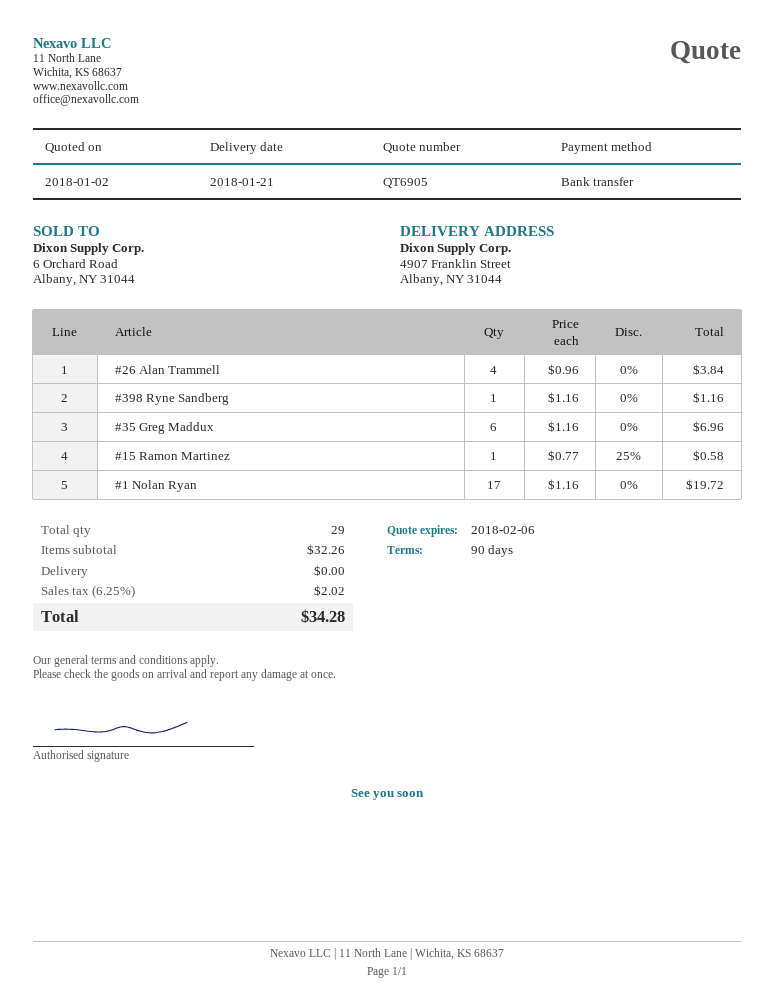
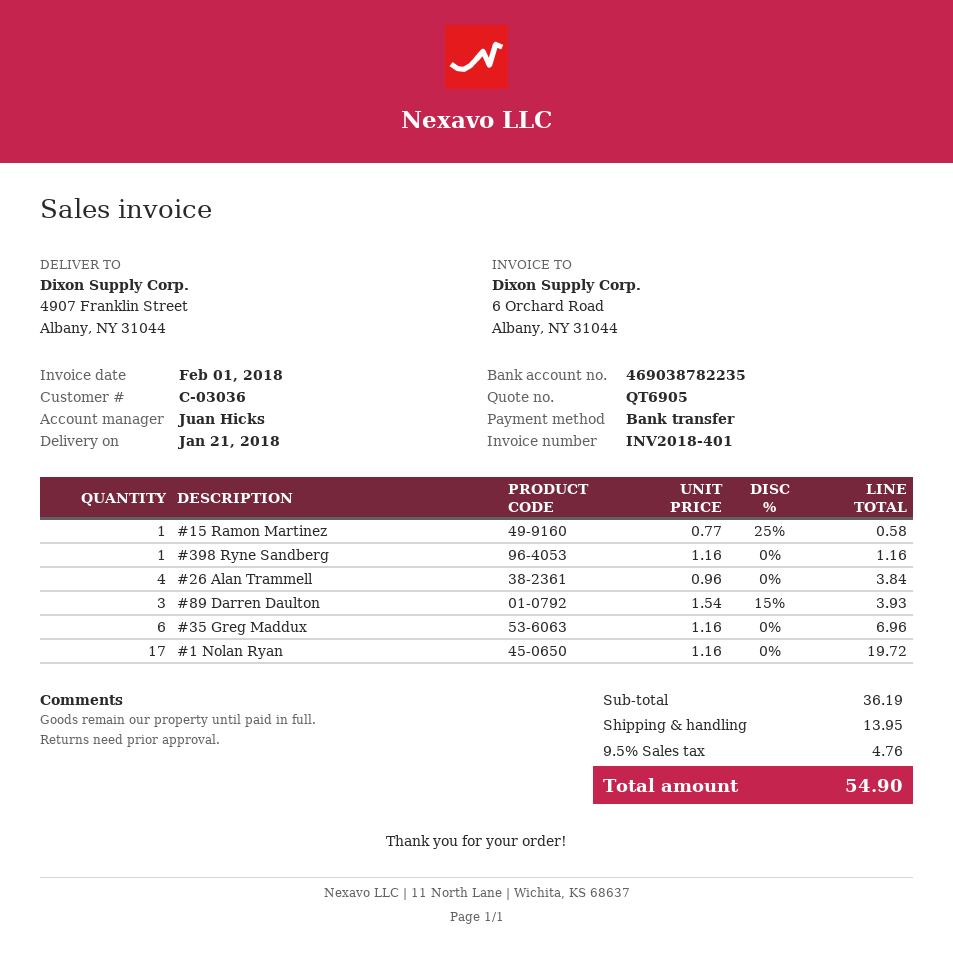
#89 Darren Daulton: none -> 3 x 1.54 - 15% = 3.93
subtotal: 32.26 -> 36.19
shipping: 0.00 -> 13.95
tax: 6.25% = 2.02 -> 9.5% = 4.76
total: 34.28 -> 54.90

